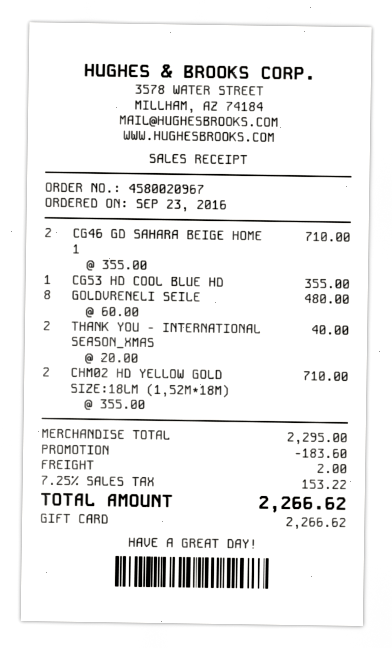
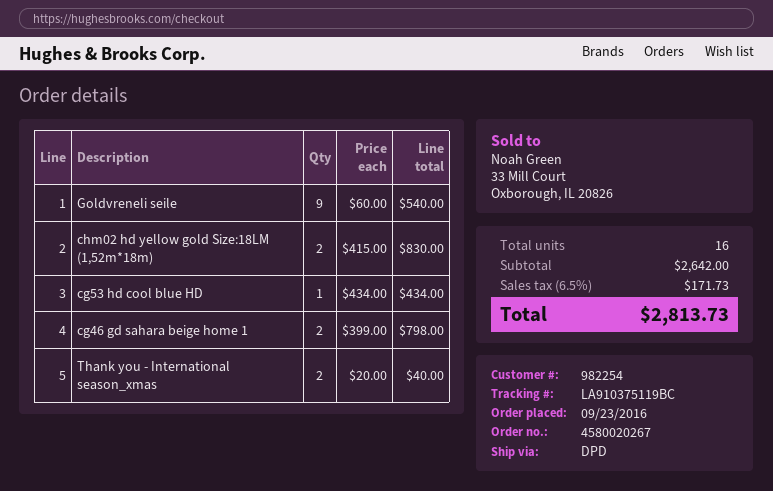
order number: 4580020967 -> 4580020267
CG46 GD SAHARA BEIGE HOME 1: 2 x 355.00 = 710.00 -> 2 x 399.00 = 798.00
CG53 HD COOL BLUE HD: 1 x 355.00 = 355.00 -> 1 x 434.00 = 434.00
GOLDVRENELI SEILE: 8 x 60.00 = 480.00 -> 9 x 60.00 = 540.00
CHM02 HD YELLOW GOLD SIZE:18LM (1,52M*18M): 2 x 355.00 = 710.00 -> 2 x 415.00 = 830.00
subtotal: 2295.00 -> 2642.00
discount: 183.60 -> none
shipping: 2.00 -> none
tax: 7.25% = 153.22 -> 6.5% = 171.73
total: 2266.62 -> 2813.73

